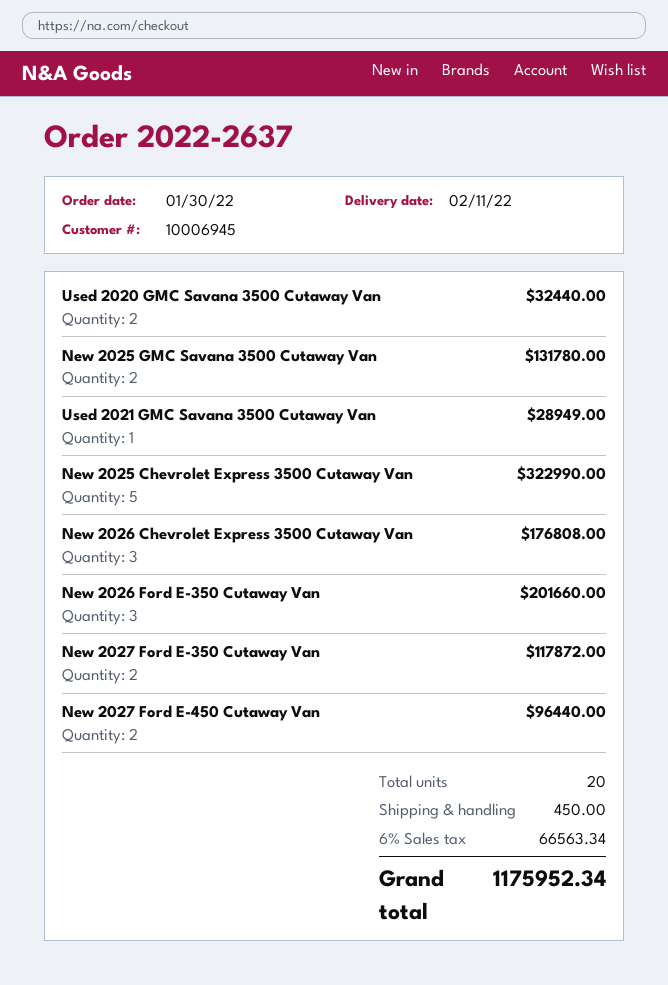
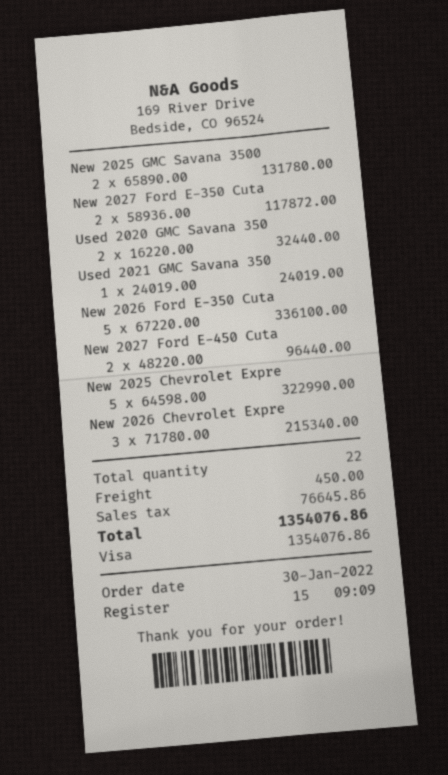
Used 2021 GMC Savana 3500 Cutaway Van: 1 for 28949.00 -> 1 for 24019.00
New 2026 Chevrolet Express 3500 Cutaway Van: 3 for 176808.00 -> 3 for 215340.00
New 2026 Ford E-350 Cutaway Van: 3 for 201660.00 -> 5 for 336100.00
total quantity: 20 -> 22
tax: 66563.34 -> 76645.86
total: 1175952.34 -> 1354076.86

